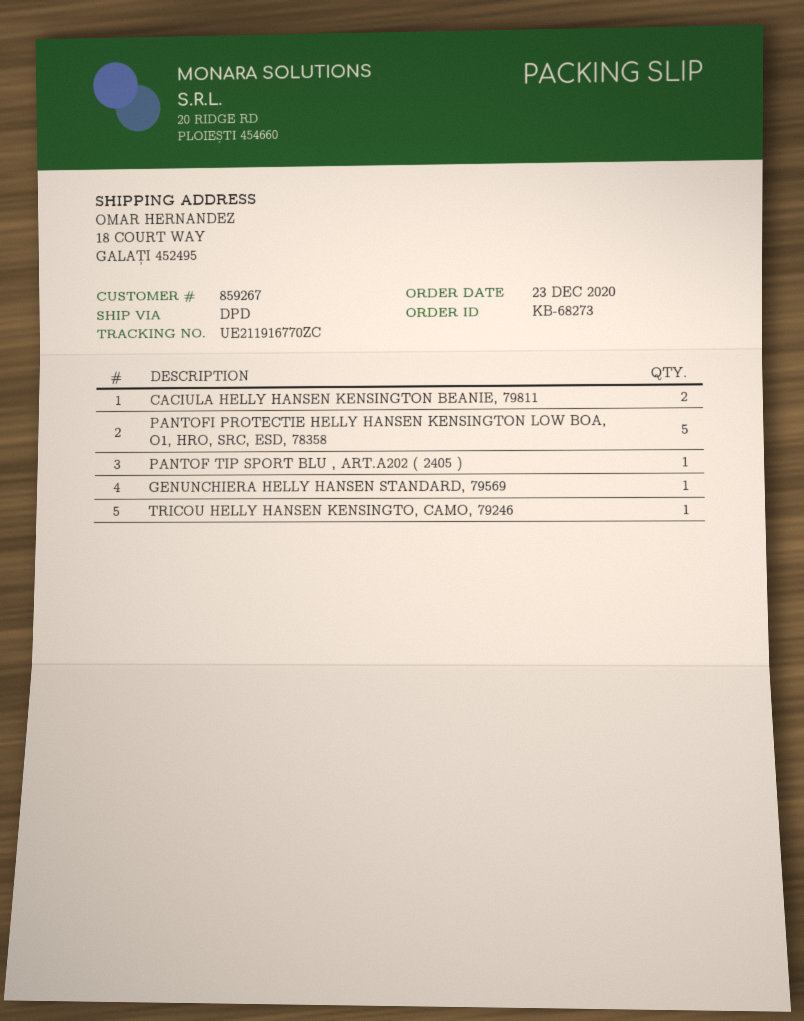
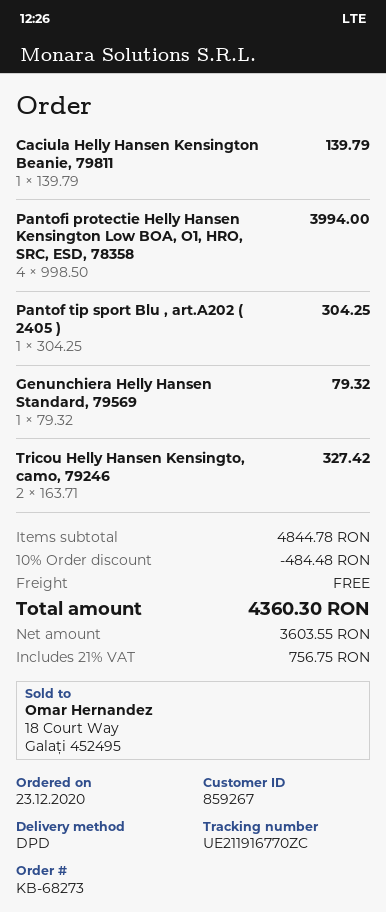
CACIULA HELLY HANSEN KENSINGTON BEANIE, 79811: 2 -> 1
PANTOFI PROTECTIE HELLY HANSEN KENSINGTON LOW BOA, O1, HRO, SRC, ESD, 78358: 5 -> 4
TRICOU HELLY HANSEN KENSINGTO, CAMO, 79246: 1 -> 2

